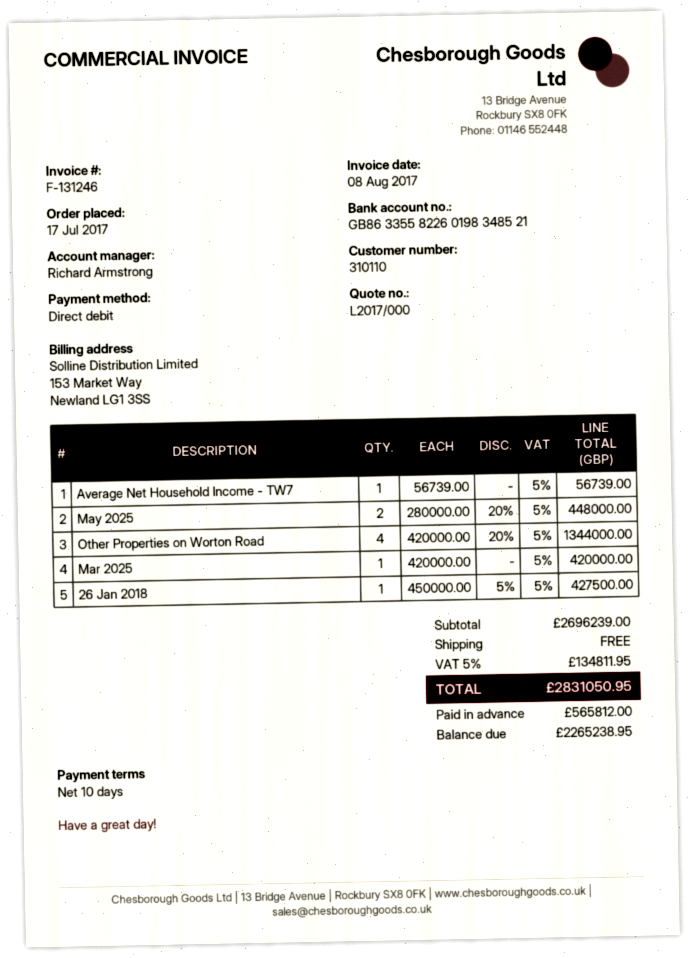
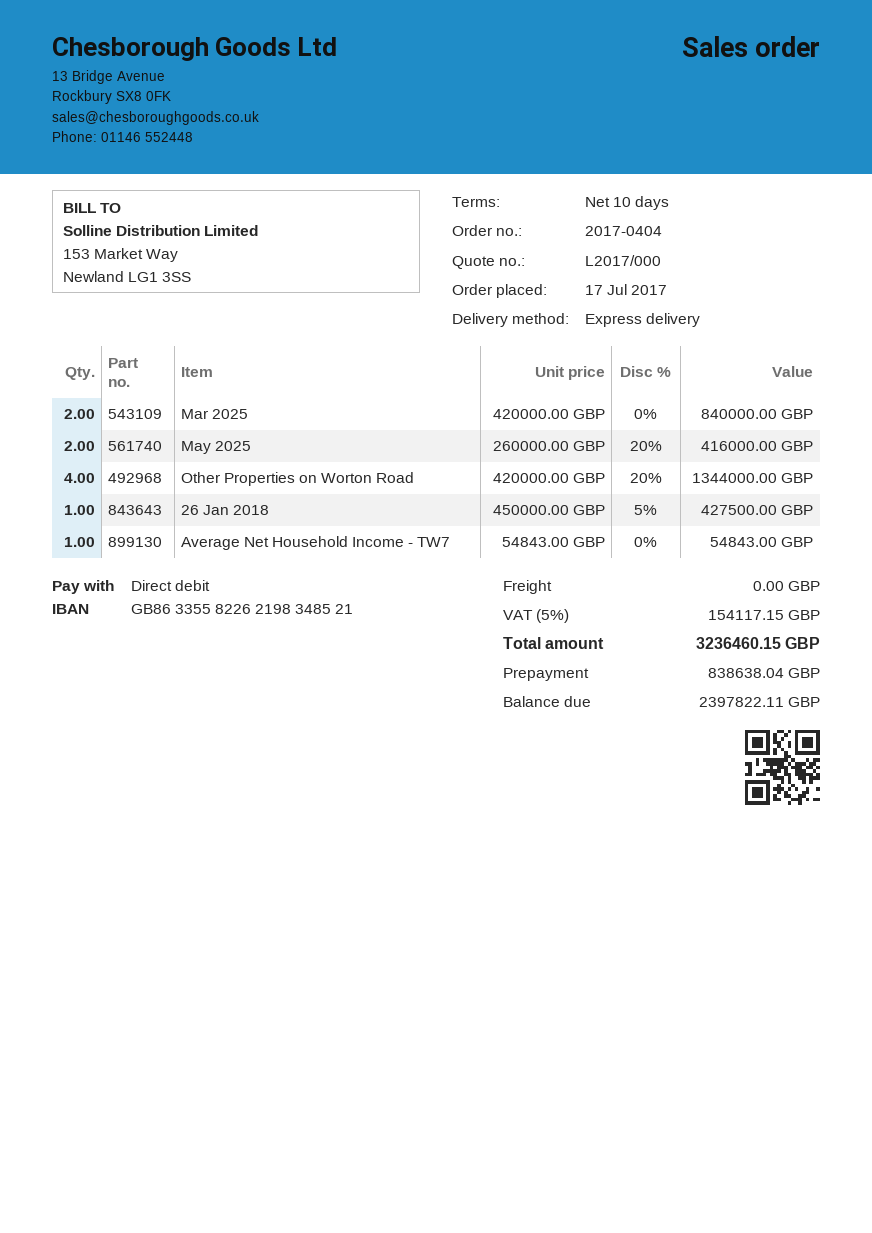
bank account: GB86335582260198348521 -> GB86335582262198348521
Average Net Household Income - TW7: 1 x 56739.00 = 56739.00 -> 1 x 54843.00 = 54843.00
May 2025: 2 x 280000.00 - 20% = 448000.00 -> 2 x 260000.00 - 20% = 416000.00
Mar 2025: 1 x 420000.00 = 420000.00 -> 2 x 420000.00 = 840000.00
tax: 5% = 134811.95 -> 5% = 154117.15
total: 2831050.95 -> 3236460.15
deposit: 565812.00 -> 838638.04
balance: 2265238.95 -> 2397822.11

